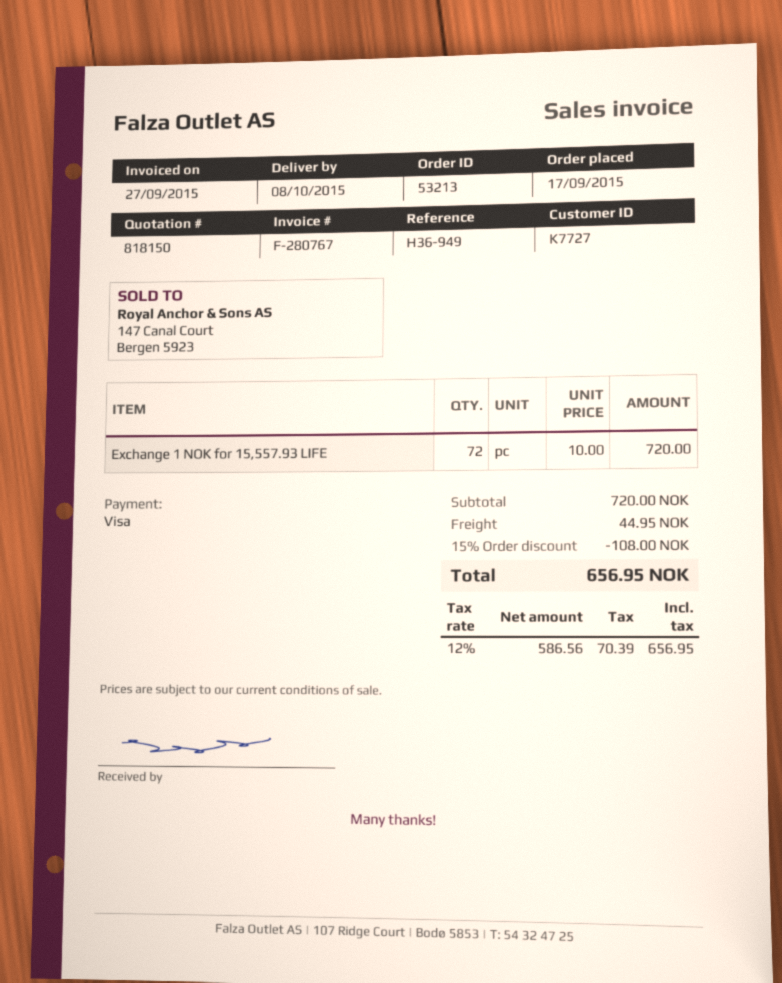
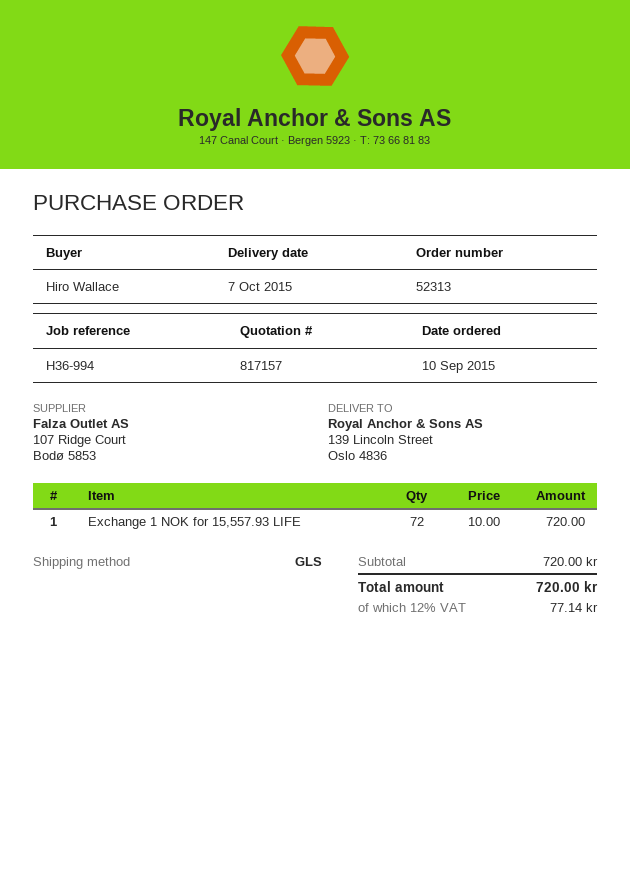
quote number: 818150 -> 817157
order number: 53213 -> 52313
order date: 2015-09-17 -> 2015-09-10
delivery date: 2015-10-08 -> 2015-10-07
reference: H36-949 -> H36-994
discount: 15% = 108.00 -> none
shipping: 44.95 -> none
tax: 12% = 70.39 -> 12% = 77.14
total: 656.95 -> 720.00

